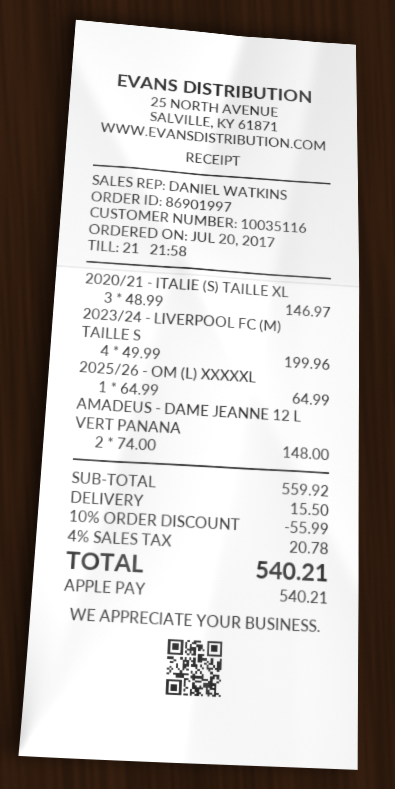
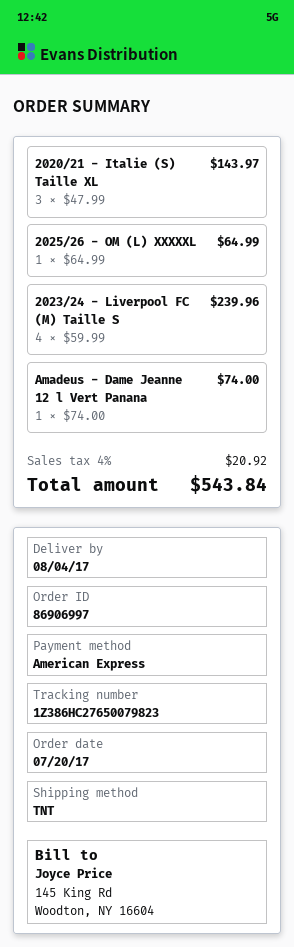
order number: 86901997 -> 86906997
payment method: Apple Pay -> American Express
2020/21 - ITALIE (S) TAILLE XL: 3 x 48.99 = 146.97 -> 3 x 47.99 = 143.97
2023/24 - LIVERPOOL FC (M) TAILLE S: 4 x 49.99 = 199.96 -> 4 x 59.99 = 239.96
AMADEUS - DAME JEANNE 12 L VERT PANANA: 2 x 74.00 = 148.00 -> 1 x 74.00 = 74.00
discount: 10% = 55.99 -> none
shipping: 15.50 -> none
tax: 4% = 20.78 -> 4% = 20.92
total: 540.21 -> 543.84

